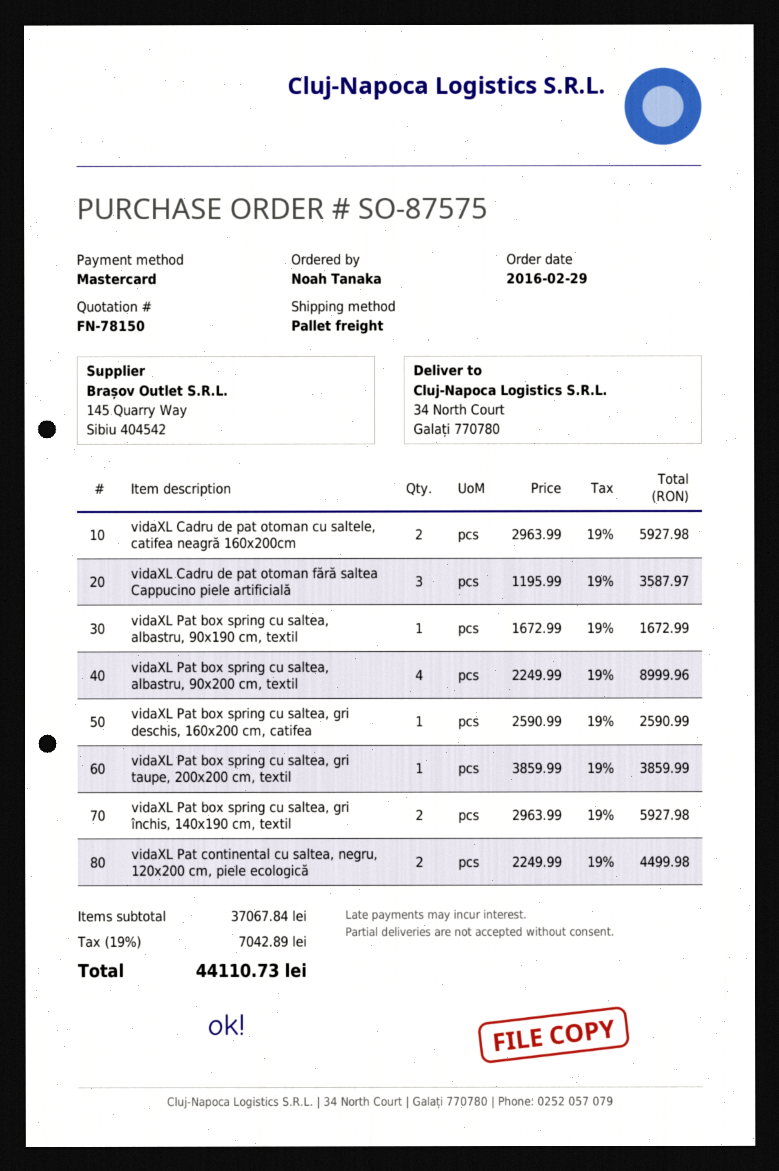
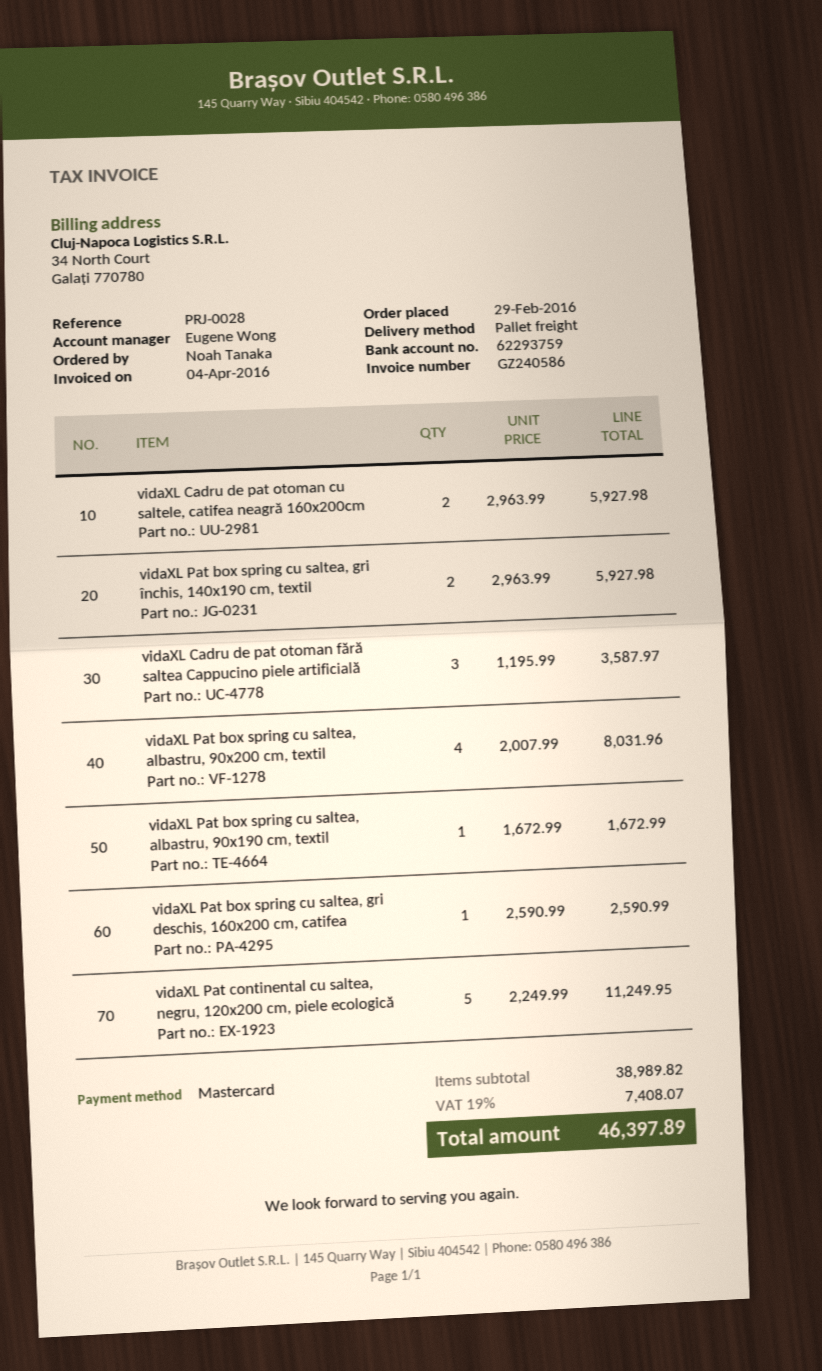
vidaXL Pat box spring cu saltea, albastru, 90x200 cm, textil: 4 x 2249.99 = 8999.96 -> 4 x 2007.99 = 8031.96
vidaXL Pat box spring cu saltea, gri taupe, 200x200 cm, textil: 1 x 3859.99 = 3859.99 -> none
vidaXL Pat continental cu saltea, negru, 120x200 cm, piele ecologică: 2 x 2249.99 = 4499.98 -> 5 x 2249.99 = 11249.95
subtotal: 37067.84 -> 38989.82
tax: 19% = 7042.89 -> 19% = 7408.07
total: 44110.73 -> 46397.89

